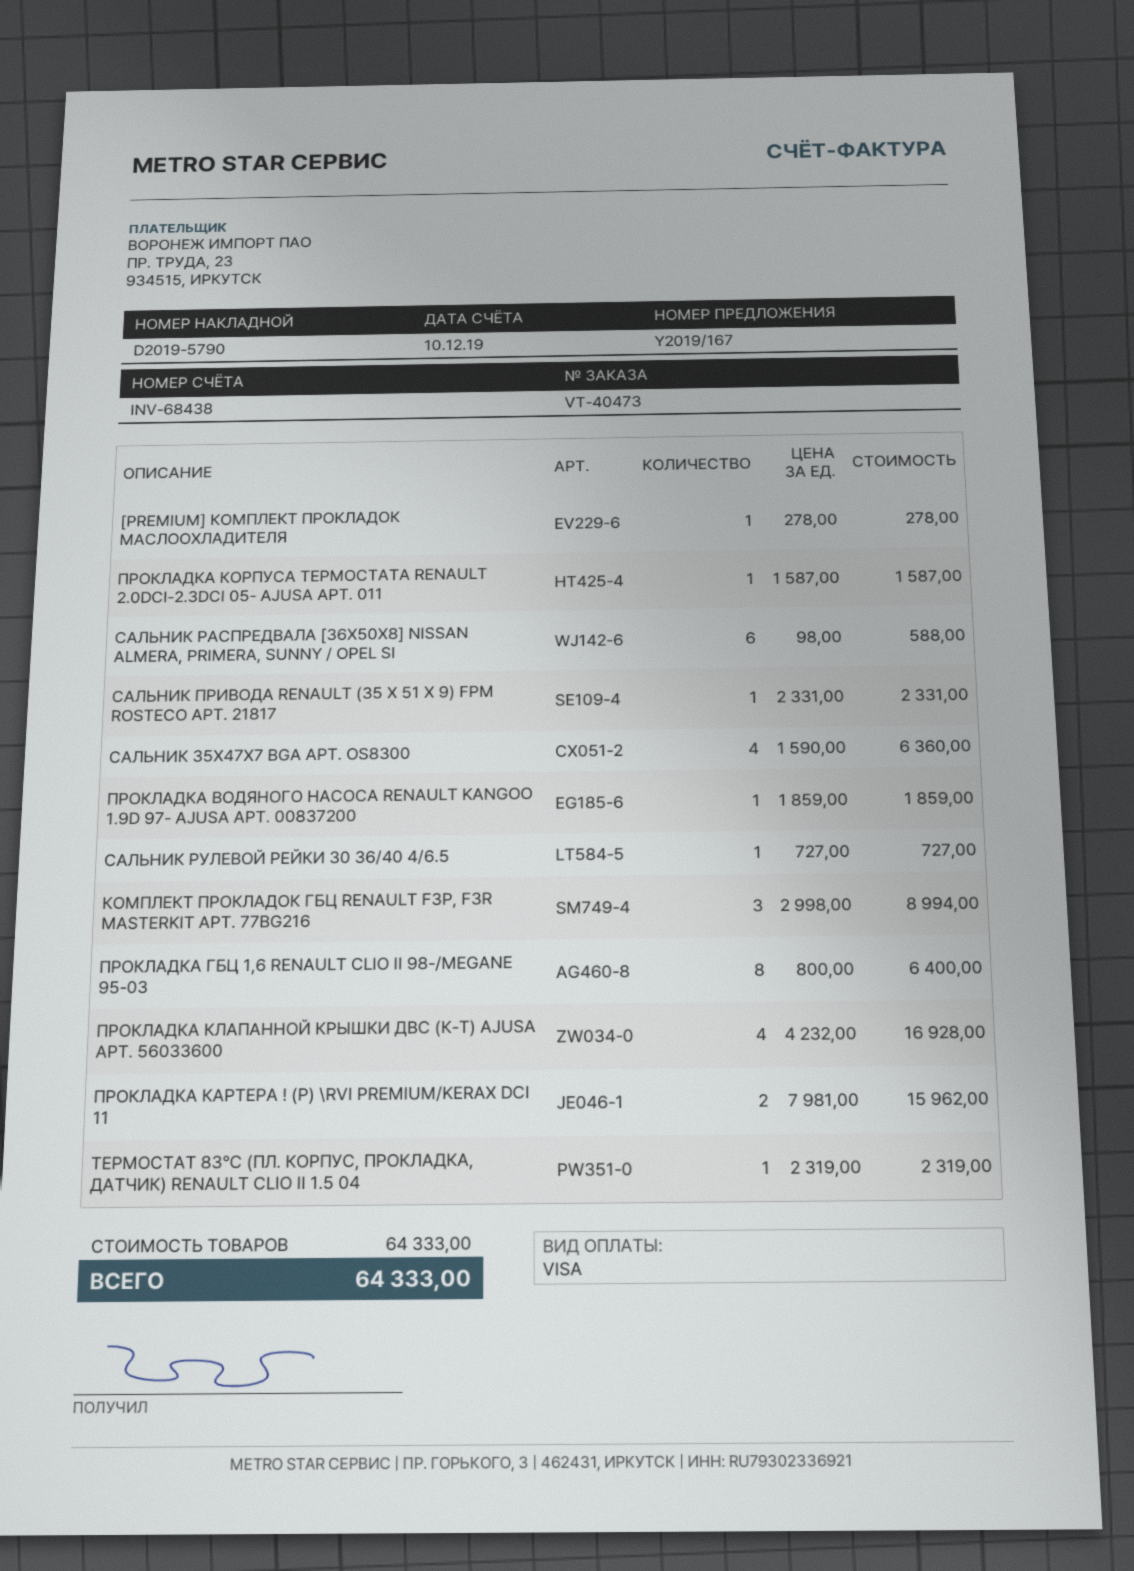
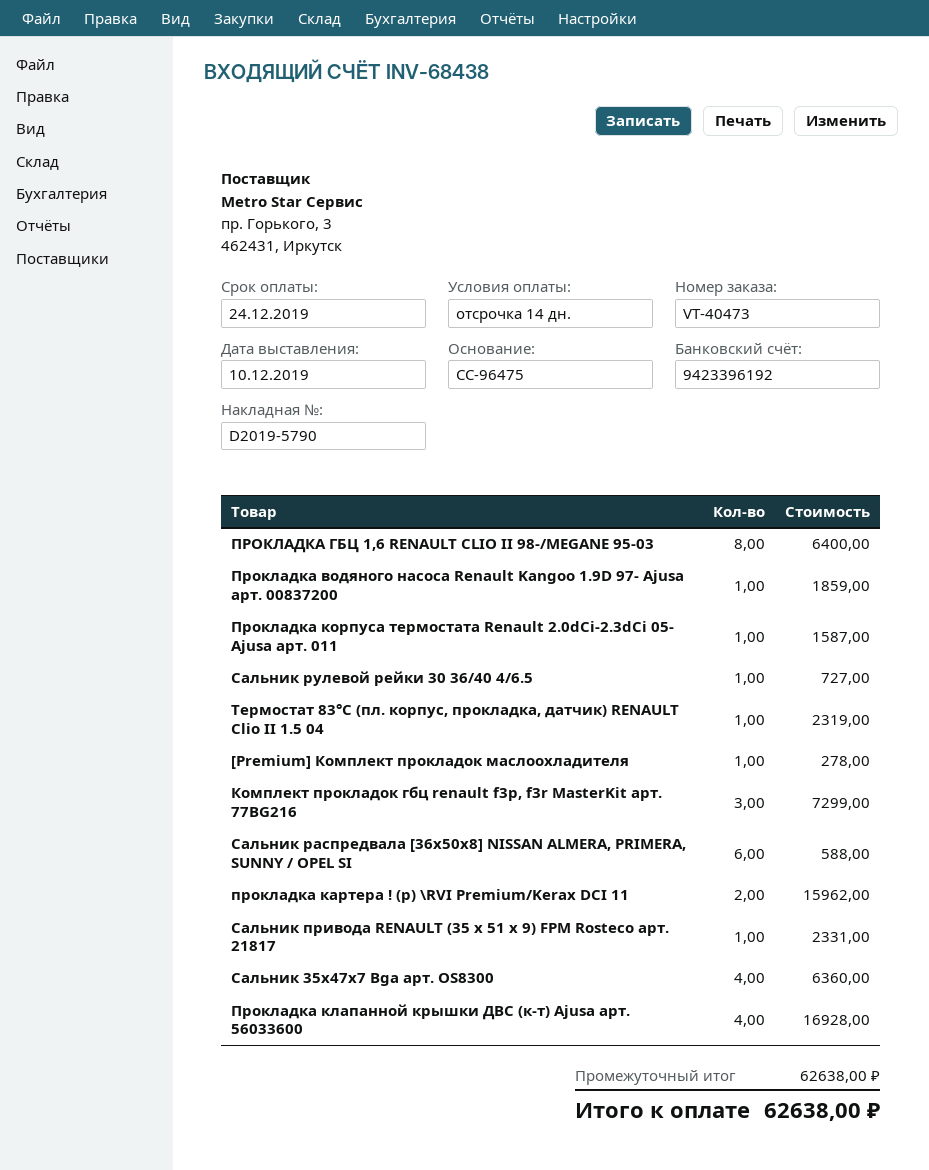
КОМПЛЕКТ ПРОКЛАДОК ГБЦ RENAULT F3P, F3R MASTERKIT АРТ. 77BG216: 3 for 8994.00 -> 3 for 7299.00
subtotal: 64333.00 -> 62638.00
total: 64333.00 -> 62638.00

